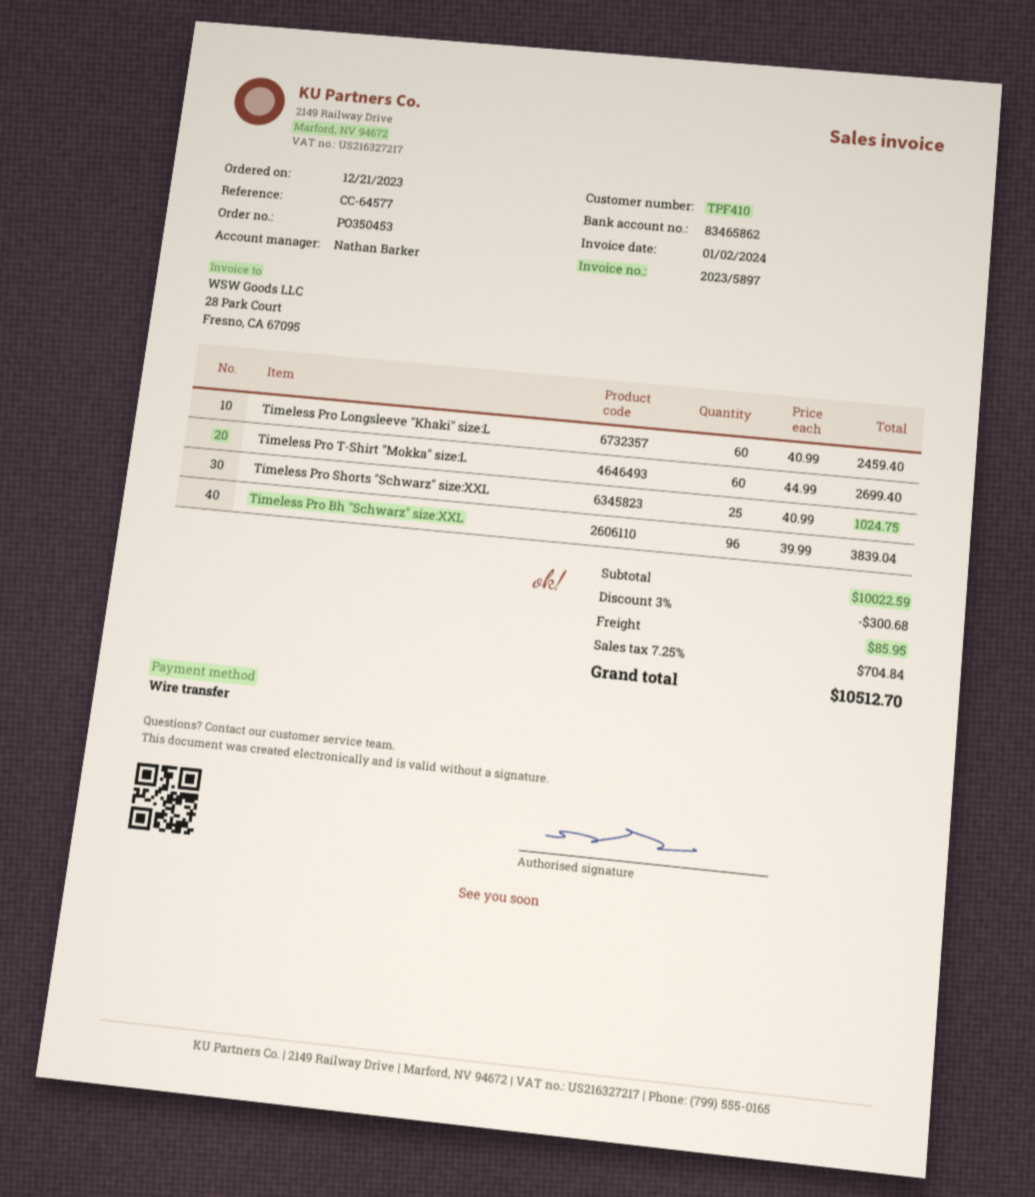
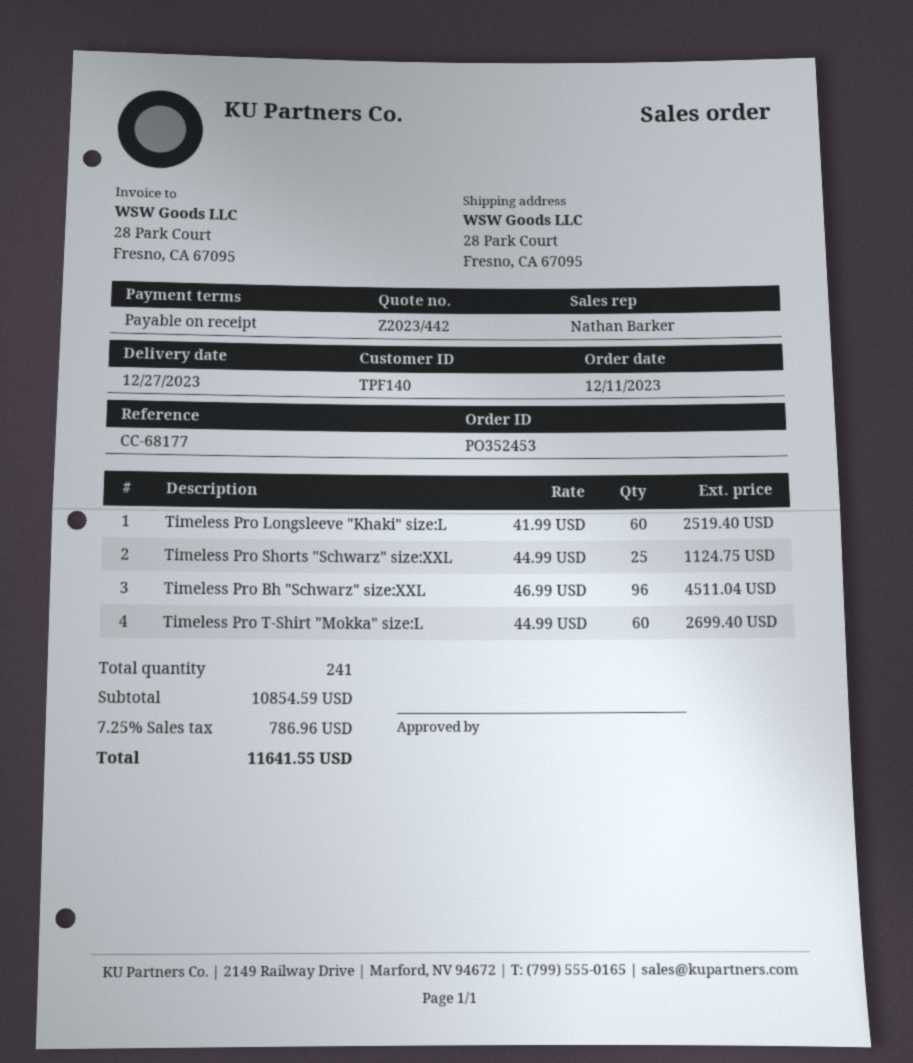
order number: PO350453 -> PO352453
order date: 2023-12-21 -> 2023-12-11
customer number: TPF410 -> TPF140
reference: CC-64577 -> CC-68177
Timeless Pro Longsleeve "Khaki" size:L: 60 x 40.99 = 2459.40 -> 60 x 41.99 = 2519.40
Timeless Pro Shorts "Schwarz" size:XXL: 25 x 40.99 = 1024.75 -> 25 x 44.99 = 1124.75
Timeless Pro Bh "Schwarz" size:XXL: 96 x 39.99 = 3839.04 -> 96 x 46.99 = 4511.04
subtotal: 10022.59 -> 10854.59
discount: 3% = 300.68 -> none
shipping: 85.95 -> none
tax: 7.25% = 704.84 -> 7.25% = 786.96
total: 10512.70 -> 11641.55

